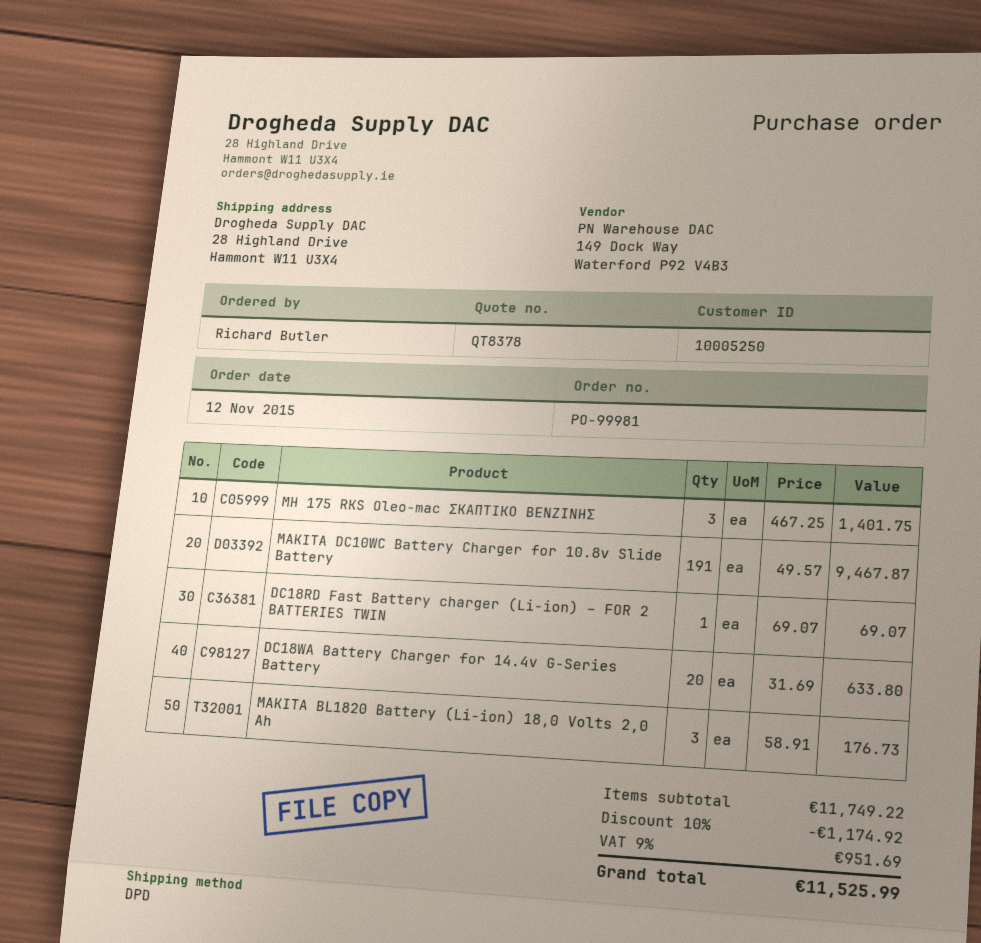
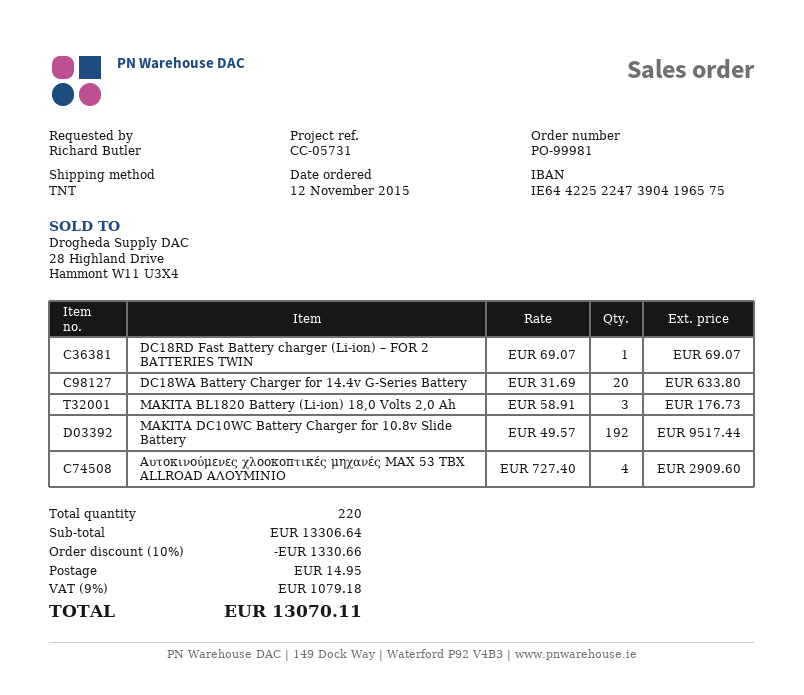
shipping method: DPD -> TNT
MH 175 RKS Oleo-mac ΣΚΑΠΤΙΚΟ ΒΕΝΖΙΝΗΣ: 3 x 467.25 = 1401.75 -> none
MAKITA DC10WC Battery Charger for 10.8v Slide Battery: 191 x 49.57 = 9467.87 -> 192 x 49.57 = 9517.44
Αυτοκινούμενες χλοοκοπτικές μηχανές MAX 53 TBX ALLROAD ΑΛΟΥΜΙΝΙΟ: none -> 4 x 727.40 = 2909.60
subtotal: 11749.22 -> 13306.64
discount: 10% = 1174.92 -> 10% = 1330.66
shipping: none -> 14.95
tax: 9% = 951.69 -> 9% = 1079.18
total: 11525.99 -> 13070.11

